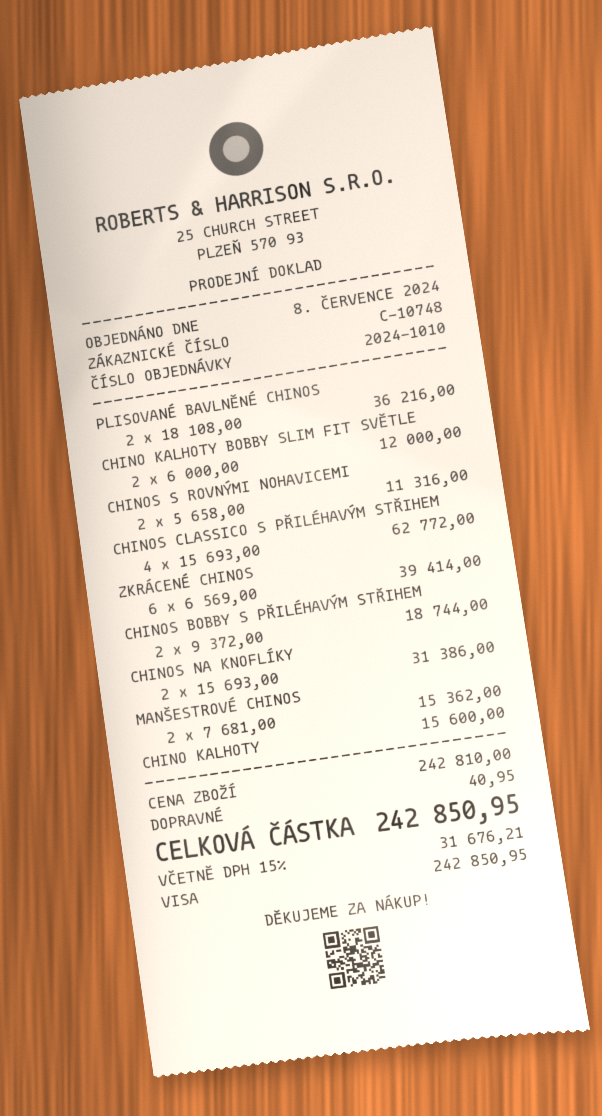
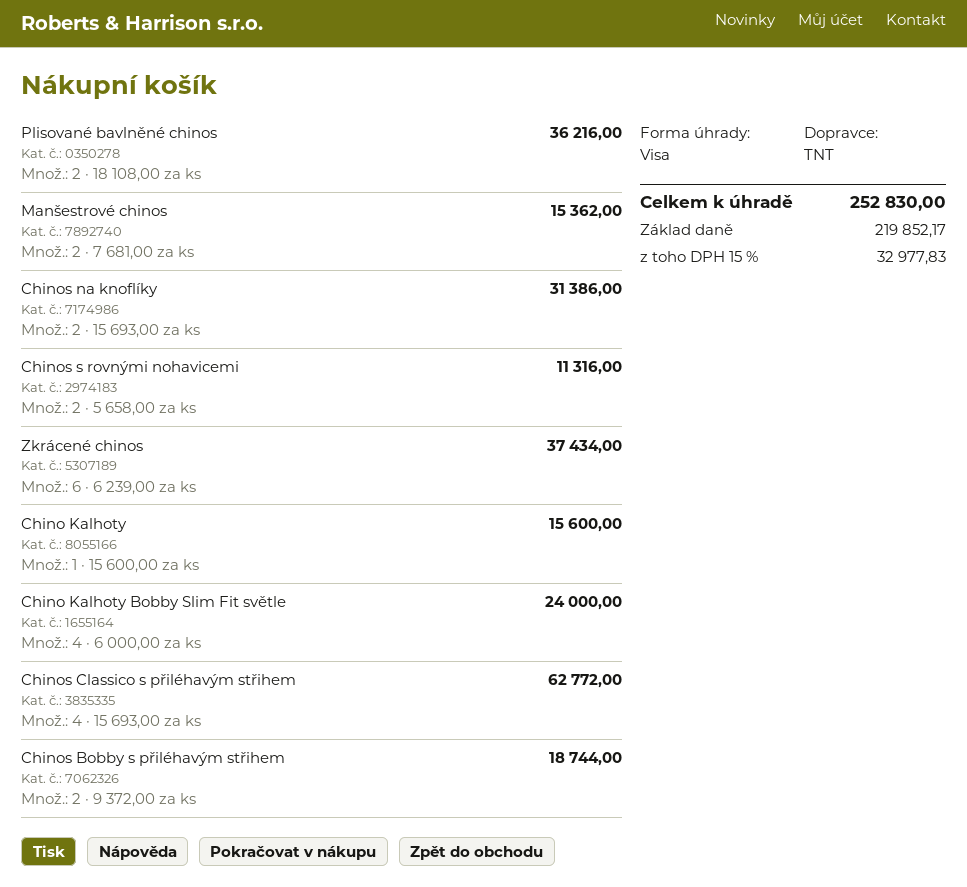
CHINO KALHOTY BOBBY SLIM FIT SVĚTLE: 2 x 6000.00 = 12000.00 -> 4 x 6000.00 = 24000.00
ZKRÁCENÉ CHINOS: 6 x 6569.00 = 39414.00 -> 6 x 6239.00 = 37434.00
shipping: 40.95 -> none
tax: 15% = 31676.21 -> 15% = 32977.83
total: 242850.95 -> 252830.00

